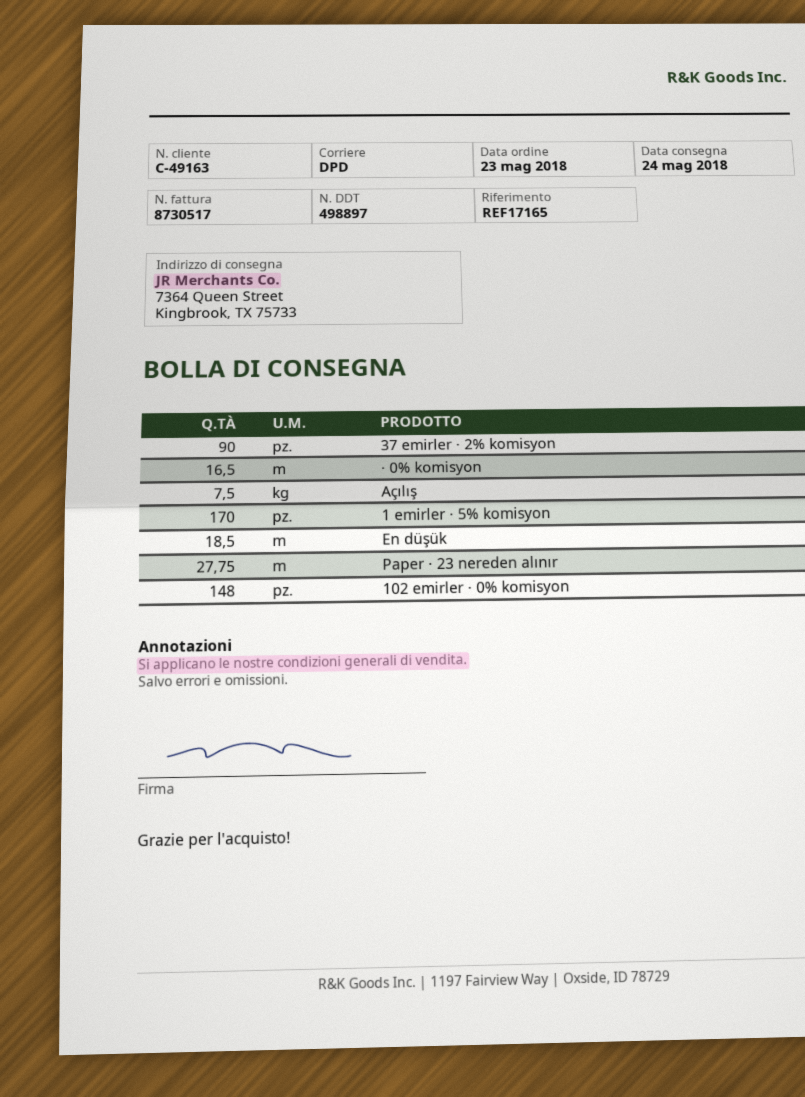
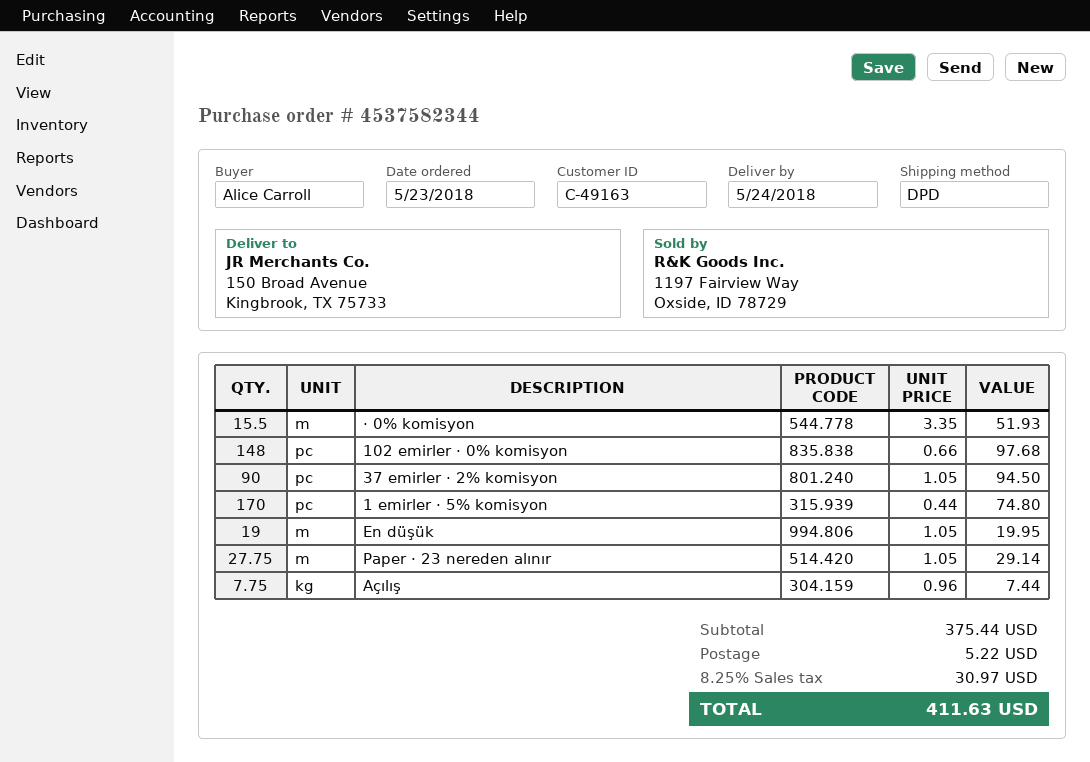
ship to: 7364 Queen Street, Kingbrook, TX 75733 -> 150 Broad Avenue, Kingbrook, TX 75733
· 0% komisyon: 16.5 -> 15.5
Açılış: 7.5 -> 7.75
En düşük: 18.5 -> 19

